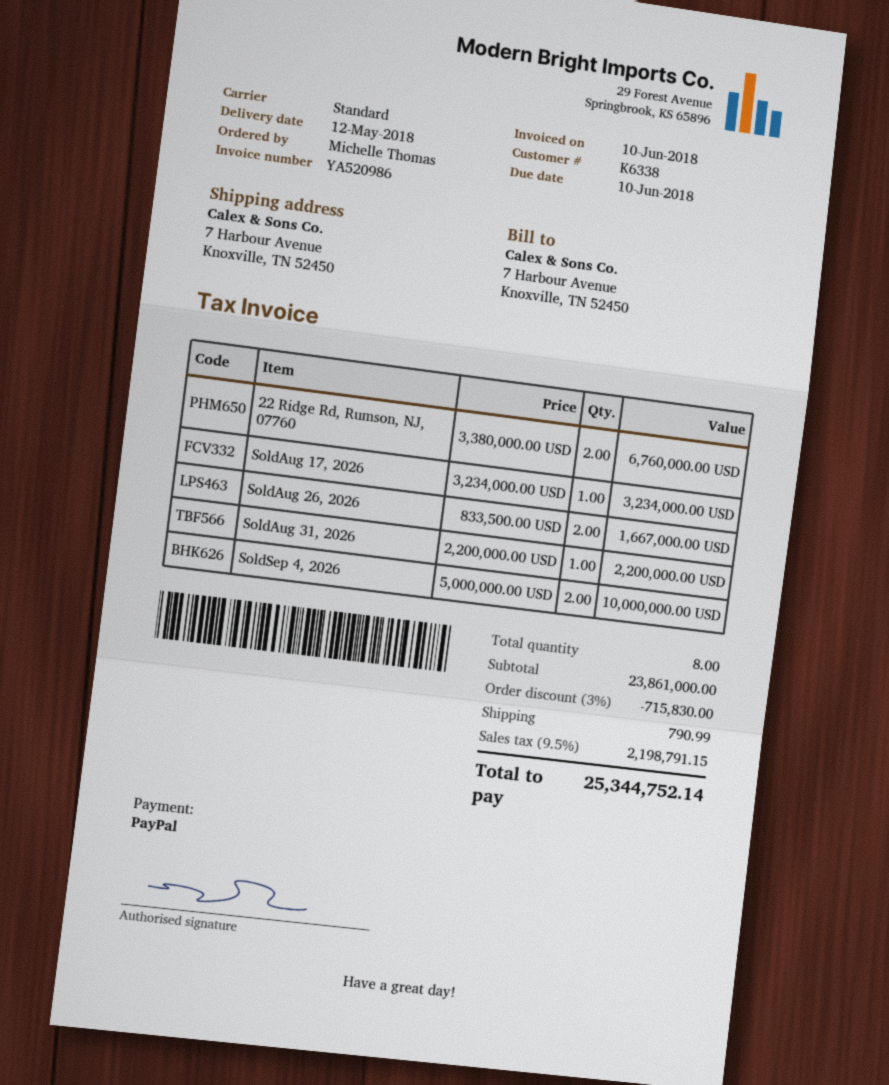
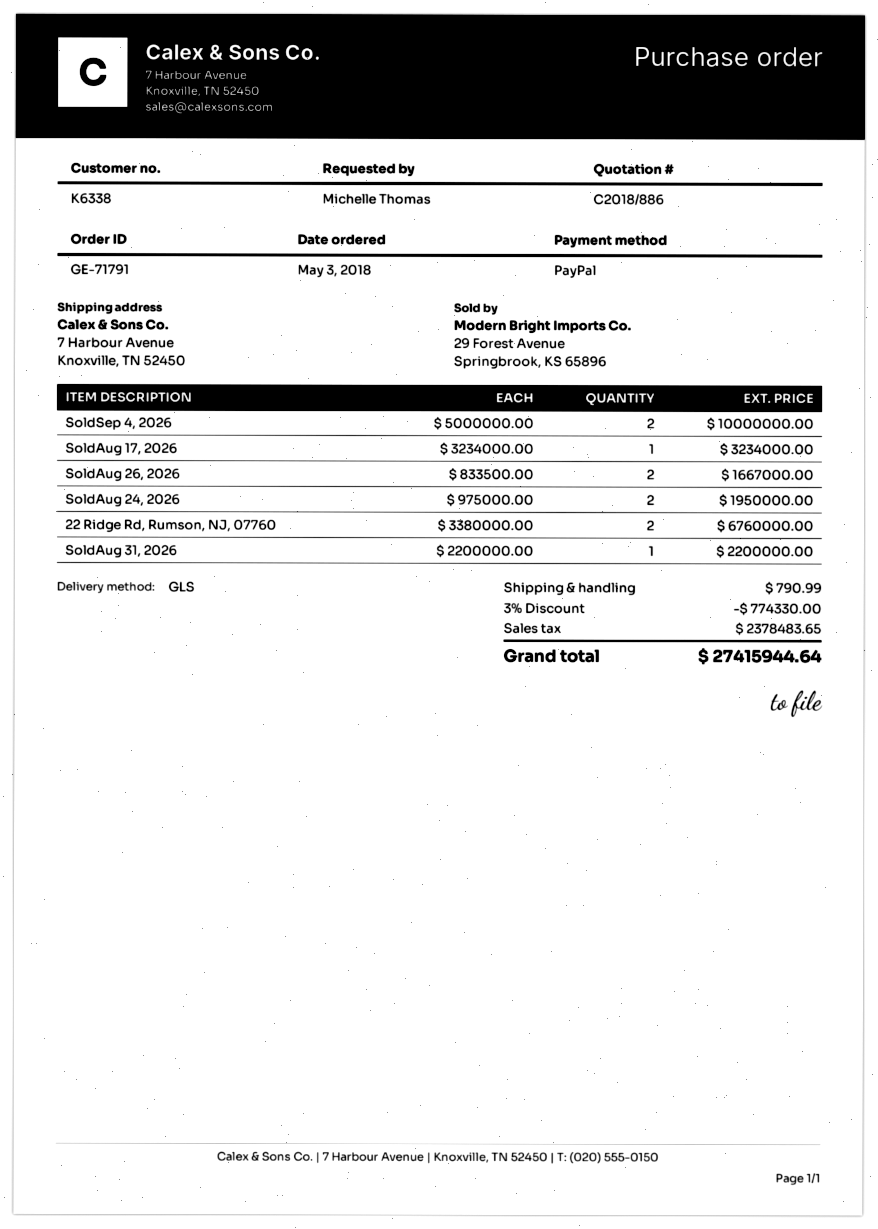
shipping method: standard -> GLS
SoldAug 24, 2026: none -> 2 x 975000.00 = 1950000.00
discount: 3% = 715830.00 -> 3% = 774330.00
tax: 2198791.15 -> 2378483.65
total: 25344752.14 -> 27415944.64

